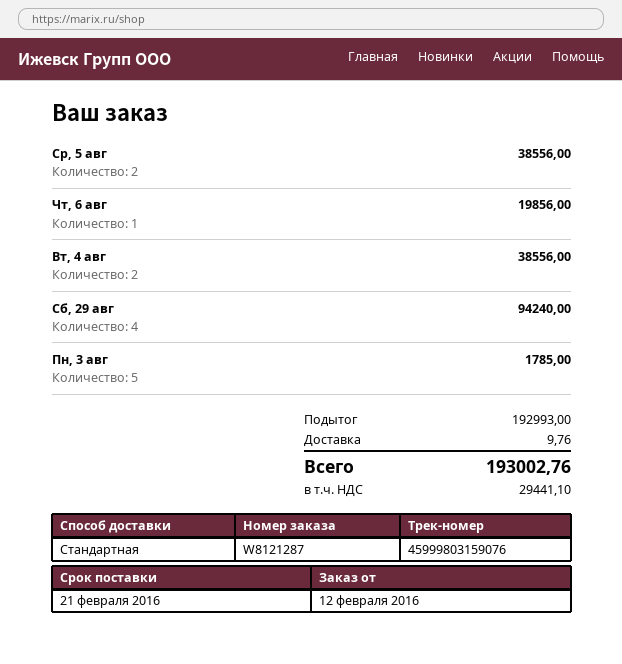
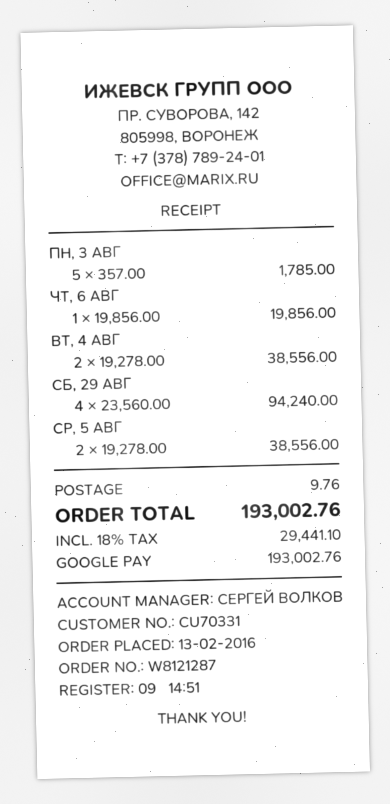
order date: 2016-02-12 -> 2016-02-13

